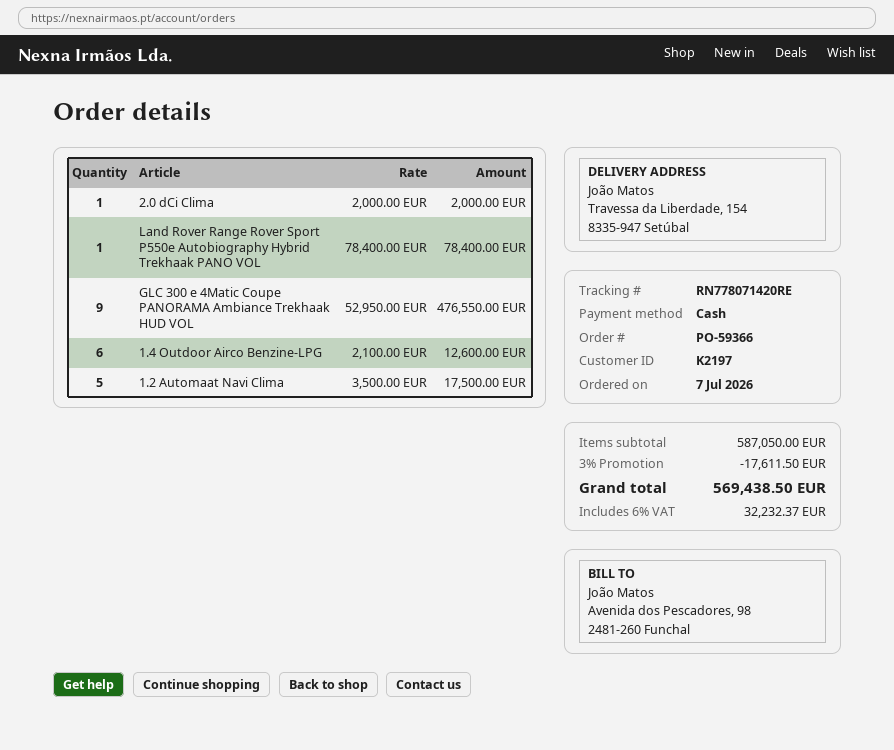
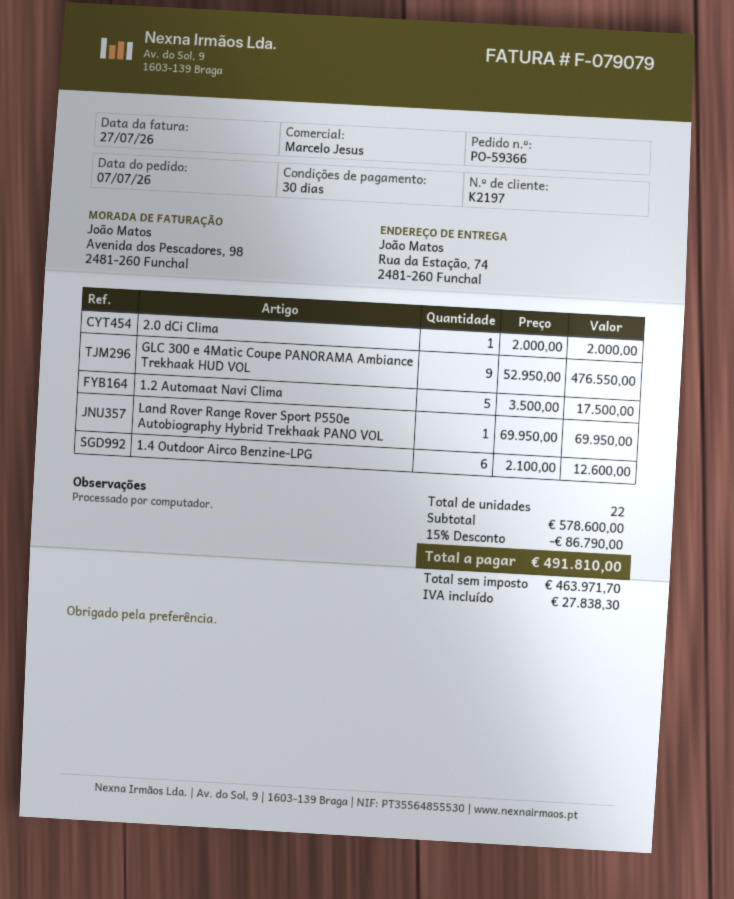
ship to: Travessa da Liberdade, 154, 8335-947 Setúbal -> Rua da Estação, 74, 2481-260 Funchal
Land Rover Range Rover Sport P550e Autobiography Hybrid Trekhaak PANO VOL: 1 x 78400.00 = 78400.00 -> 1 x 69950.00 = 69950.00
subtotal: 587050.00 -> 578600.00
discount: 3% = 17611.50 -> 15% = 86790.00
tax: 32232.37 -> 27838.30
total: 569438.50 -> 491810.00

